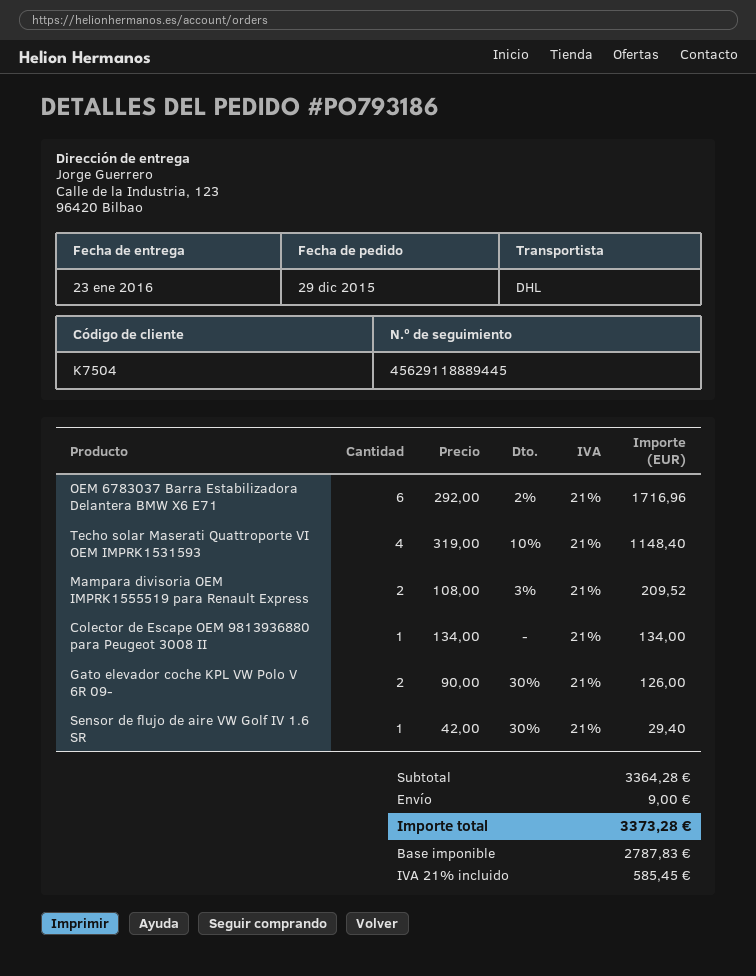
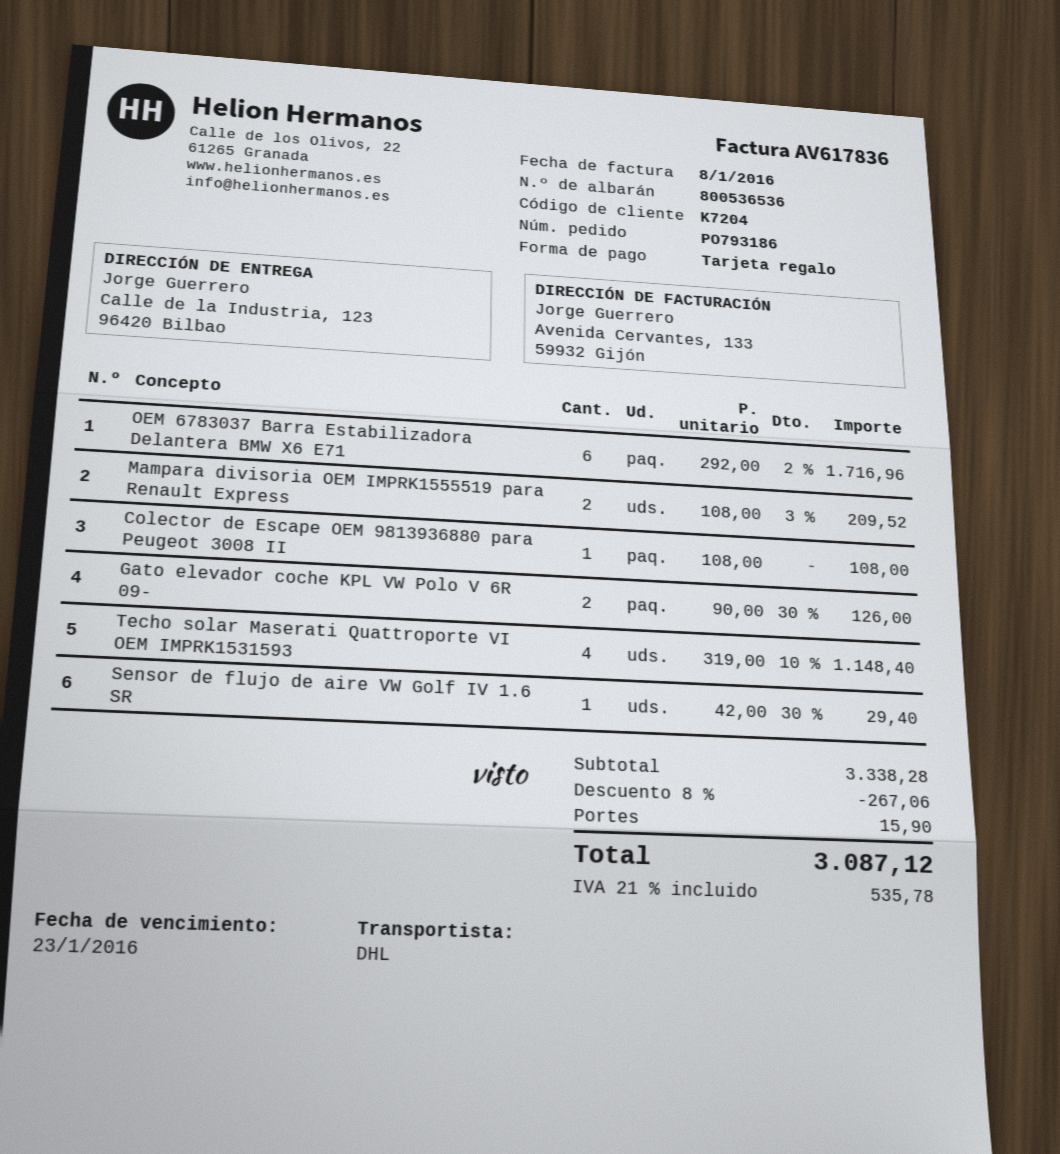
customer number: K7504 -> K7204
Colector de Escape OEM 9813936880 para Peugeot 3008 II: 1 x 134.00 = 134.00 -> 1 x 108.00 = 108.00
subtotal: 3364.28 -> 3338.28
discount: none -> 8% = 267.06
shipping: 9.00 -> 15.90
tax: 21% = 585.45 -> 21% = 535.78
total: 3373.28 -> 3087.12

